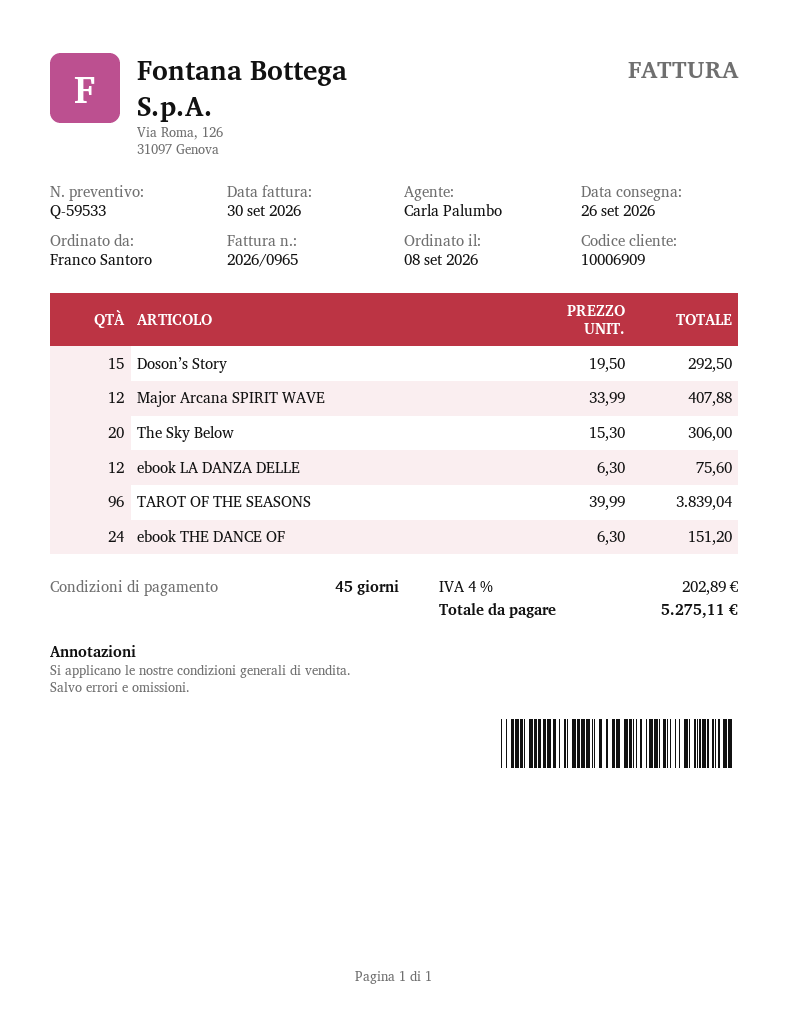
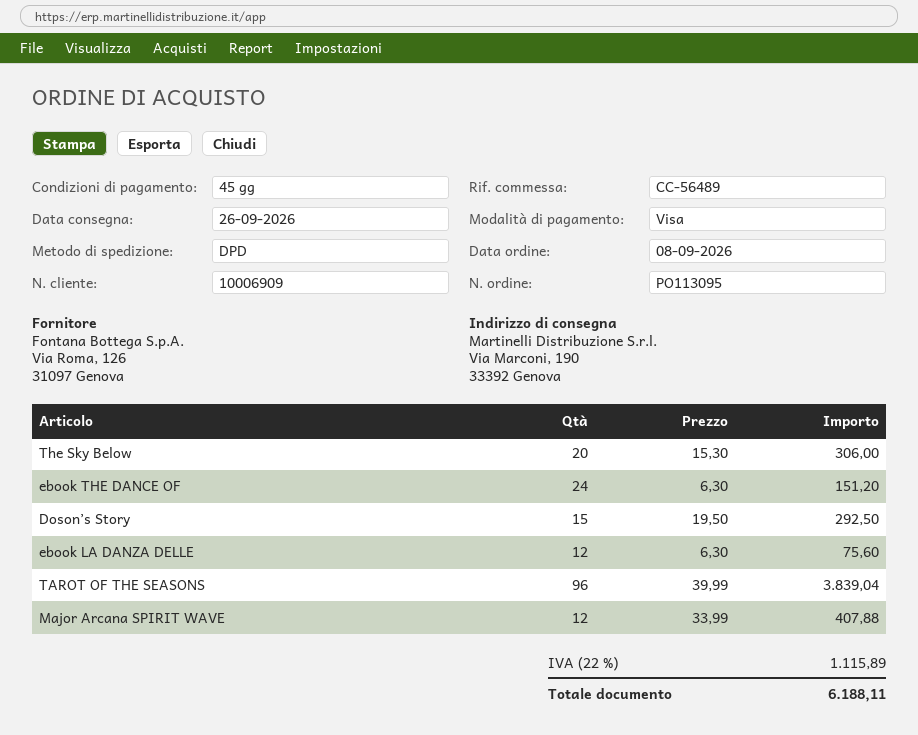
tax: 4% = 202.89 -> 22% = 1115.89
total: 5275.11 -> 6188.11

